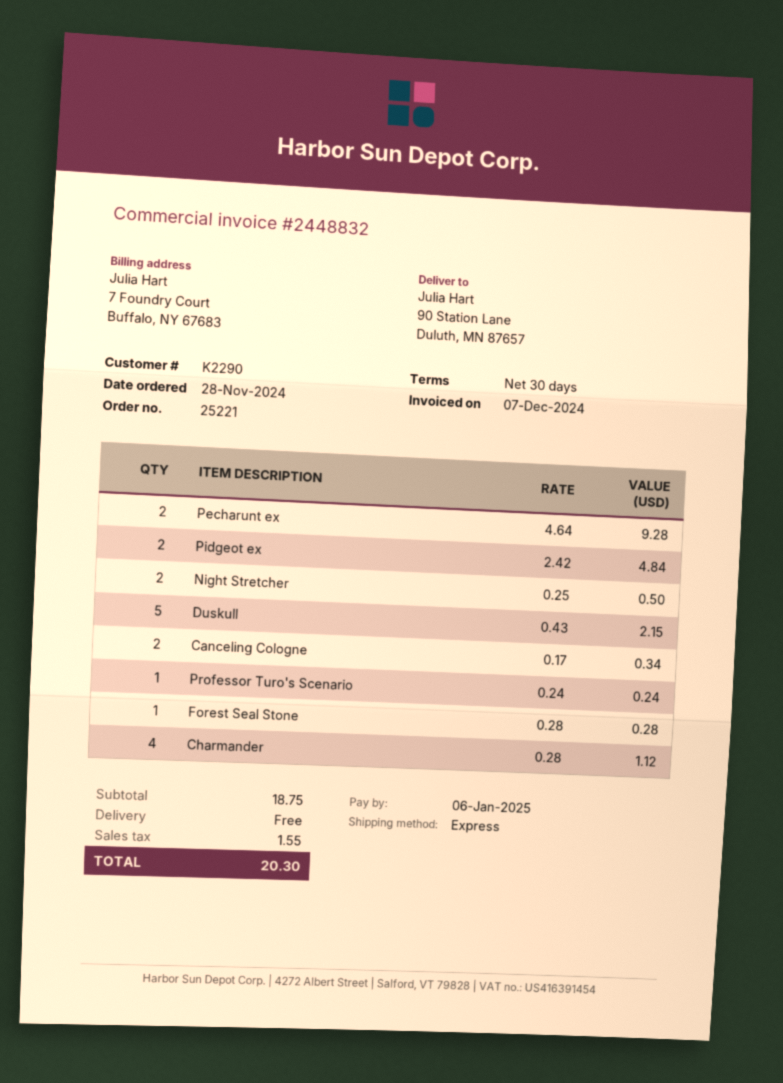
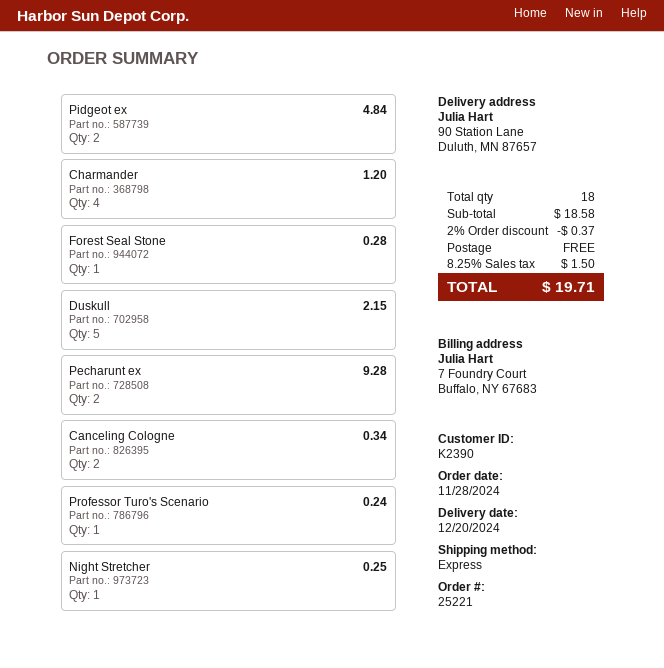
customer number: K2290 -> K2390
Night Stretcher: 2 for 0.50 -> 1 for 0.25
Charmander: 4 for 1.12 -> 4 for 1.20
subtotal: 18.75 -> 18.58
discount: none -> 2% = 0.37
tax: 1.55 -> 1.50
total: 20.30 -> 19.71

